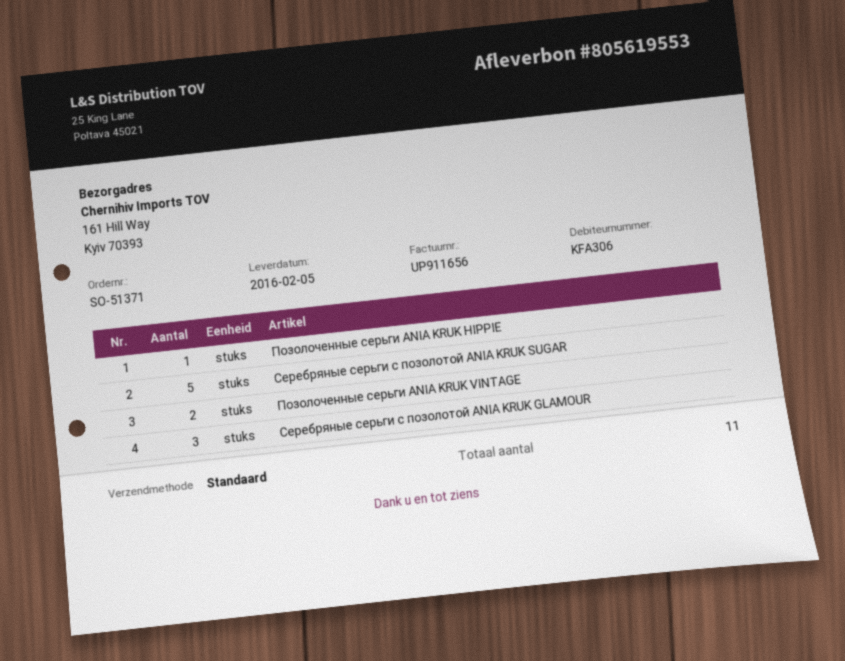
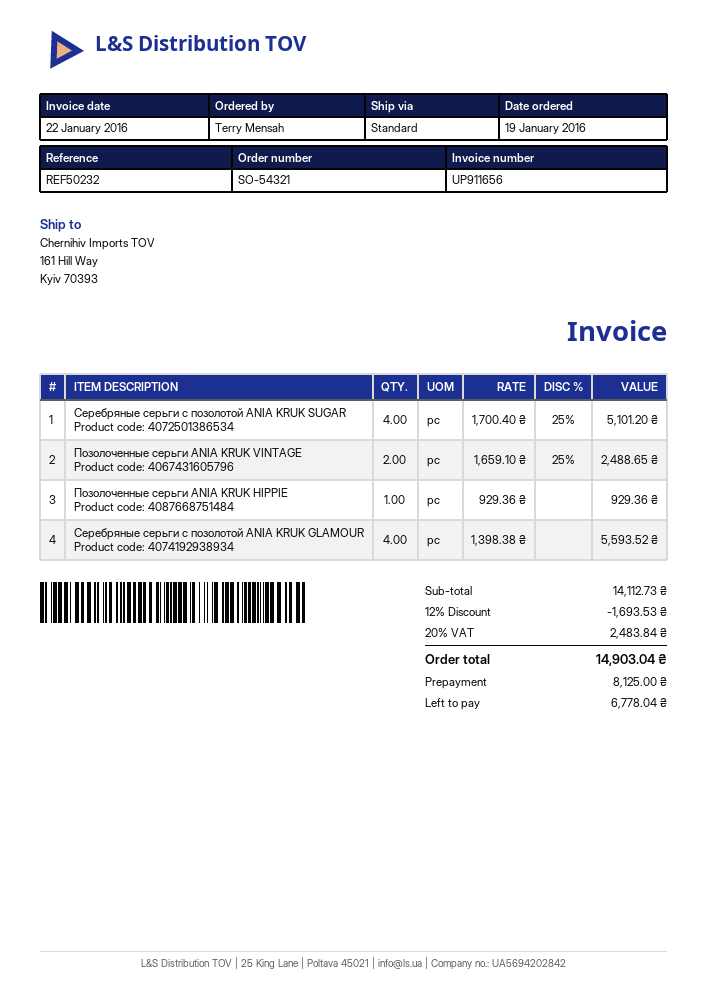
order number: SO-51371 -> SO-54321
Серебряные серьги с позолотой ANIA KRUK SUGAR: 5 -> 4
Серебряные серьги с позолотой ANIA KRUK GLAMOUR: 3 -> 4

